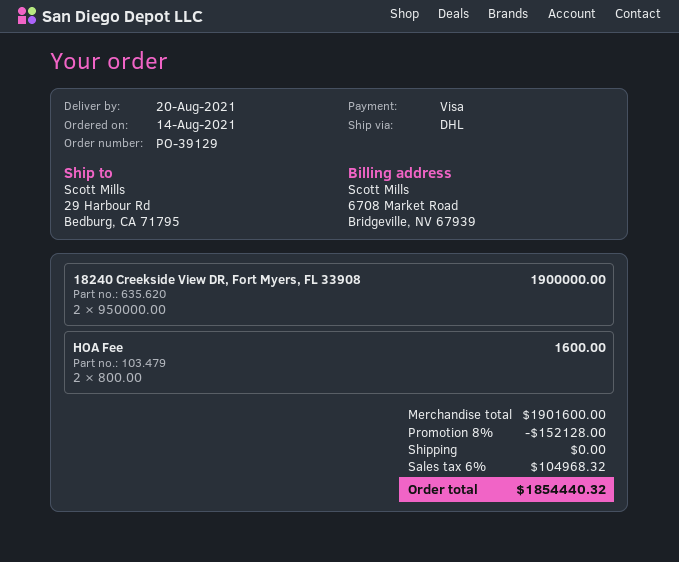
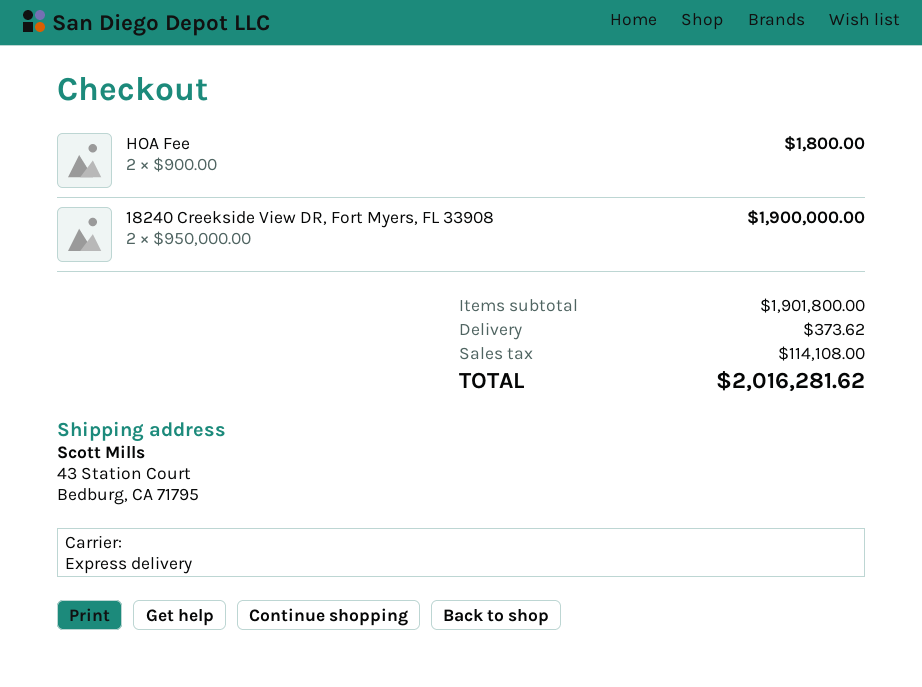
shipping method: DHL -> express
ship to: 29 Harbour Rd, Bedburg, CA 71795 -> 43 Station Court, Bedburg, CA 71795
HOA Fee: 2 x 800.00 = 1600.00 -> 2 x 900.00 = 1800.00
subtotal: 1901600.00 -> 1901800.00
discount: 8% = 152128.00 -> none
shipping: 0.00 -> 373.62
tax: 104968.32 -> 114108.00
total: 1854440.32 -> 2016281.62

